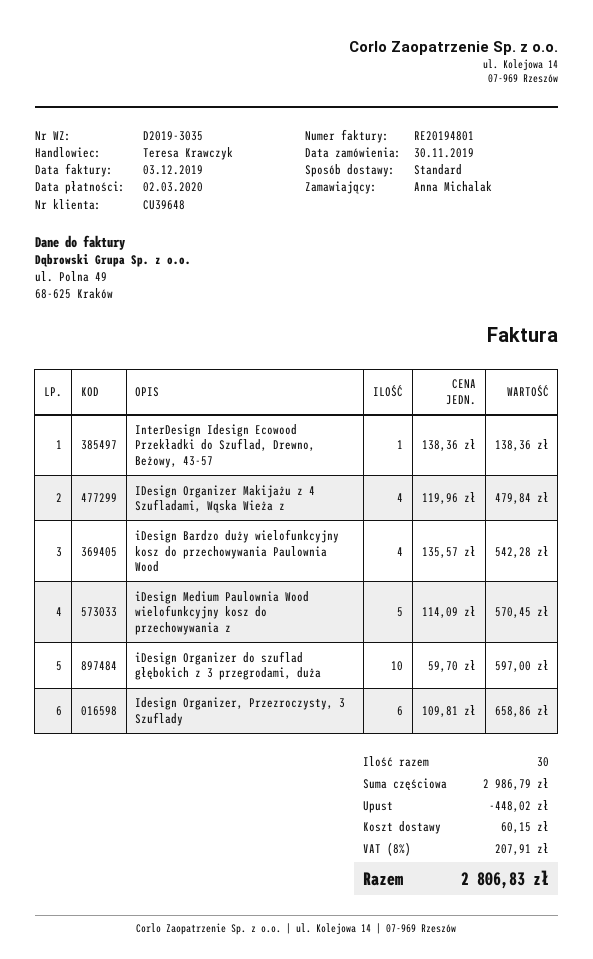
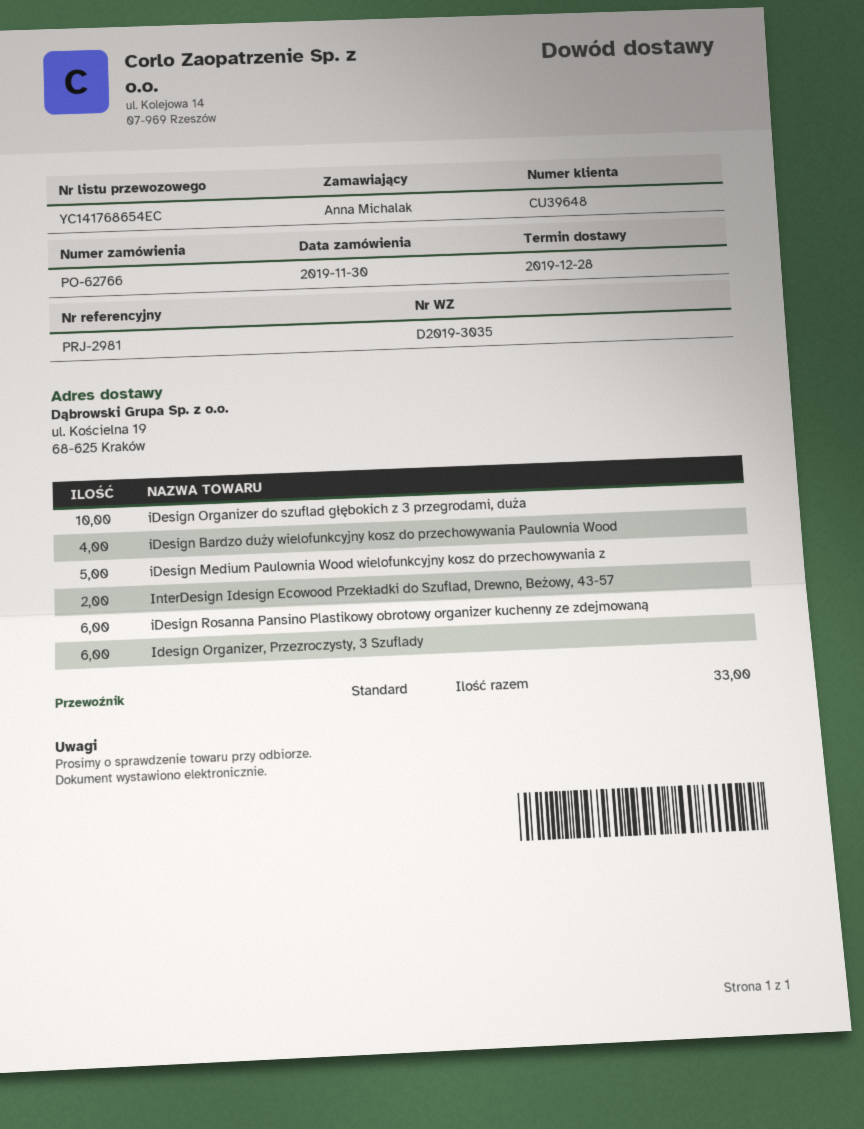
InterDesign Idesign Ecowood Przekładki do Szuflad, Drewno, Beżowy, 43-57: 1 -> 2
IDesign Organizer Makijażu z 4 Szufladami, Wąska Wieża z: 4 -> none
iDesign Rosanna Pansino Plastikowy obrotowy organizer kuchenny ze zdejmowaną: none -> 6
total quantity: 30 -> 33

